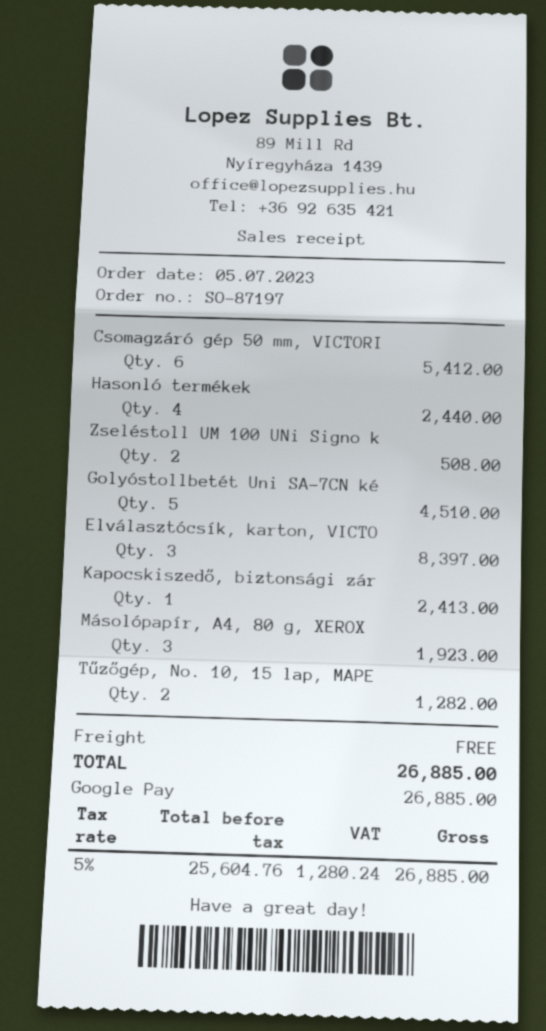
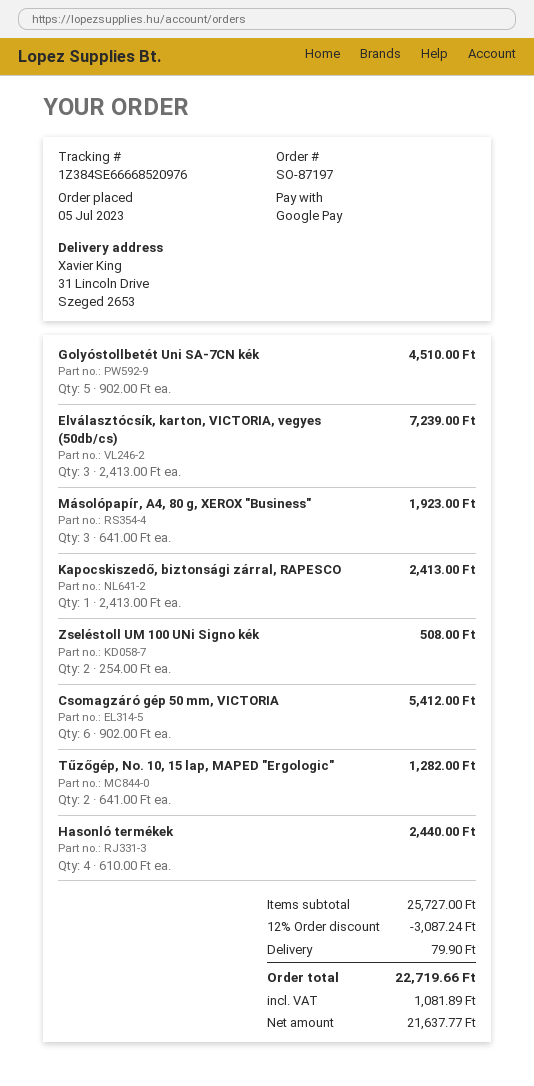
Elválasztócsík, karton, VICTO: 3 for 8397.00 -> 3 for 7239.00
discount: none -> 12% = 3087.24
shipping: 0.00 -> 79.90
net: 25604.76 -> 21637.77
tax: 1280.24 -> 1081.89
total: 26885.00 -> 22719.66

